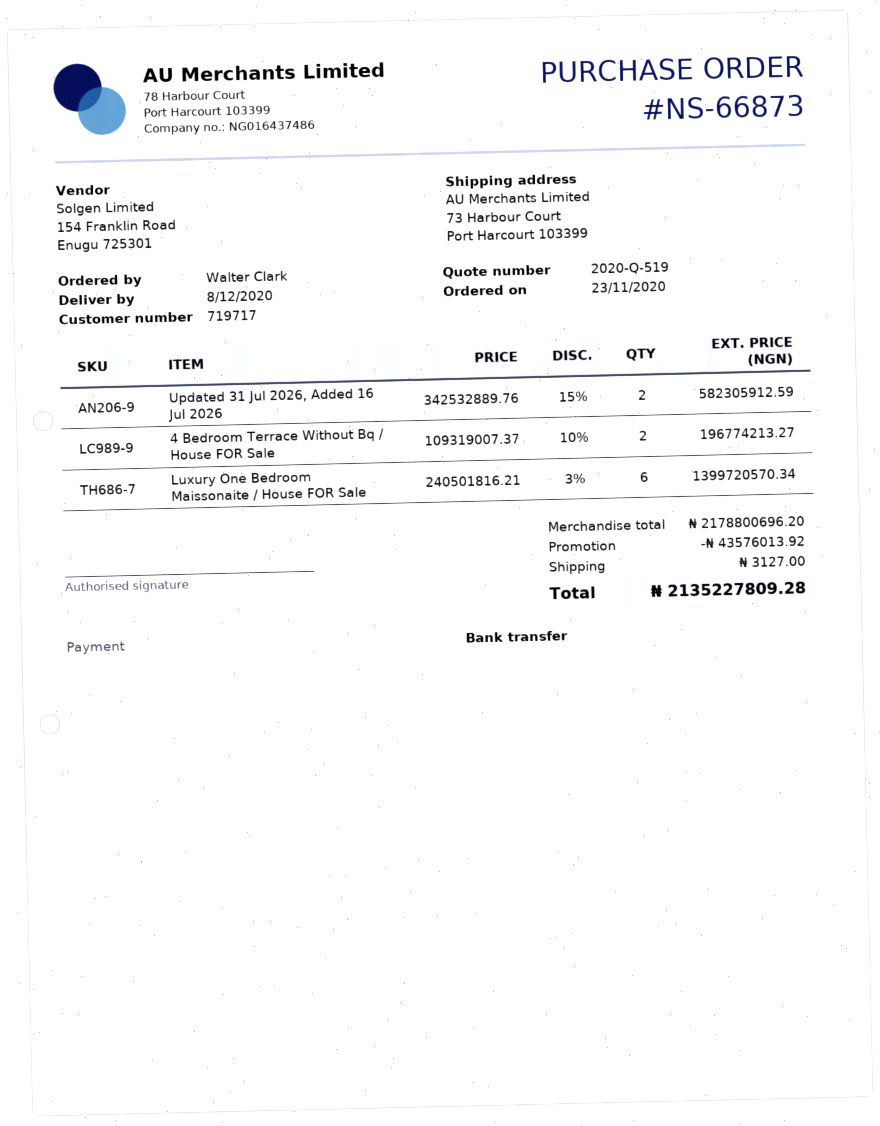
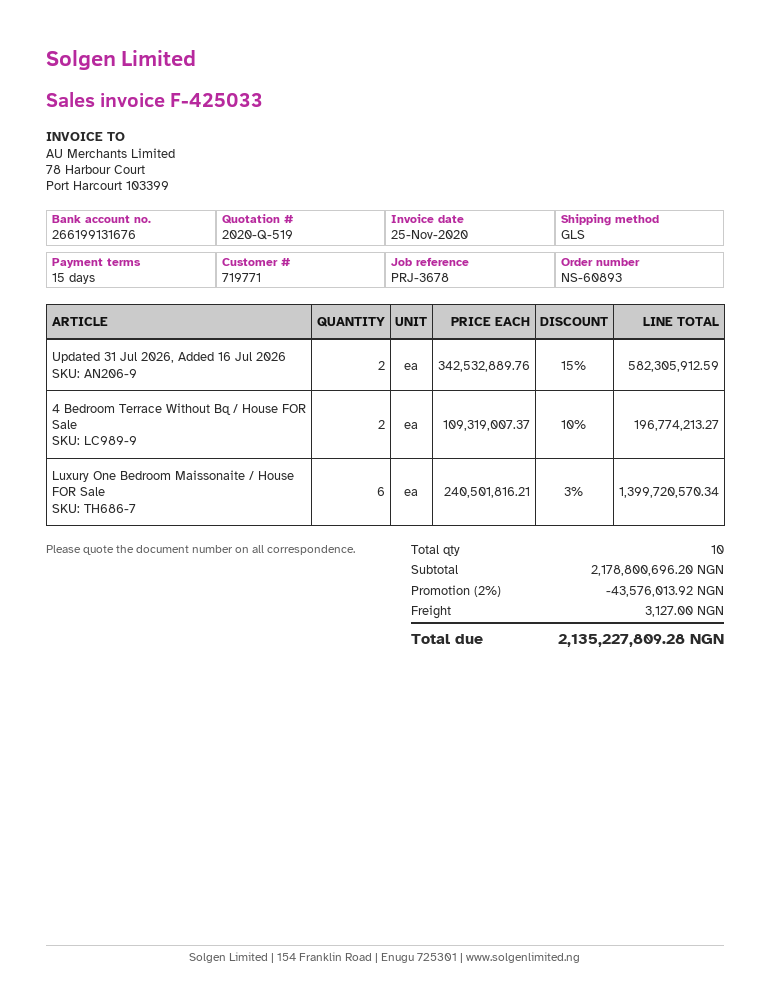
order number: NS-66873 -> NS-60893
customer number: 719717 -> 719771

